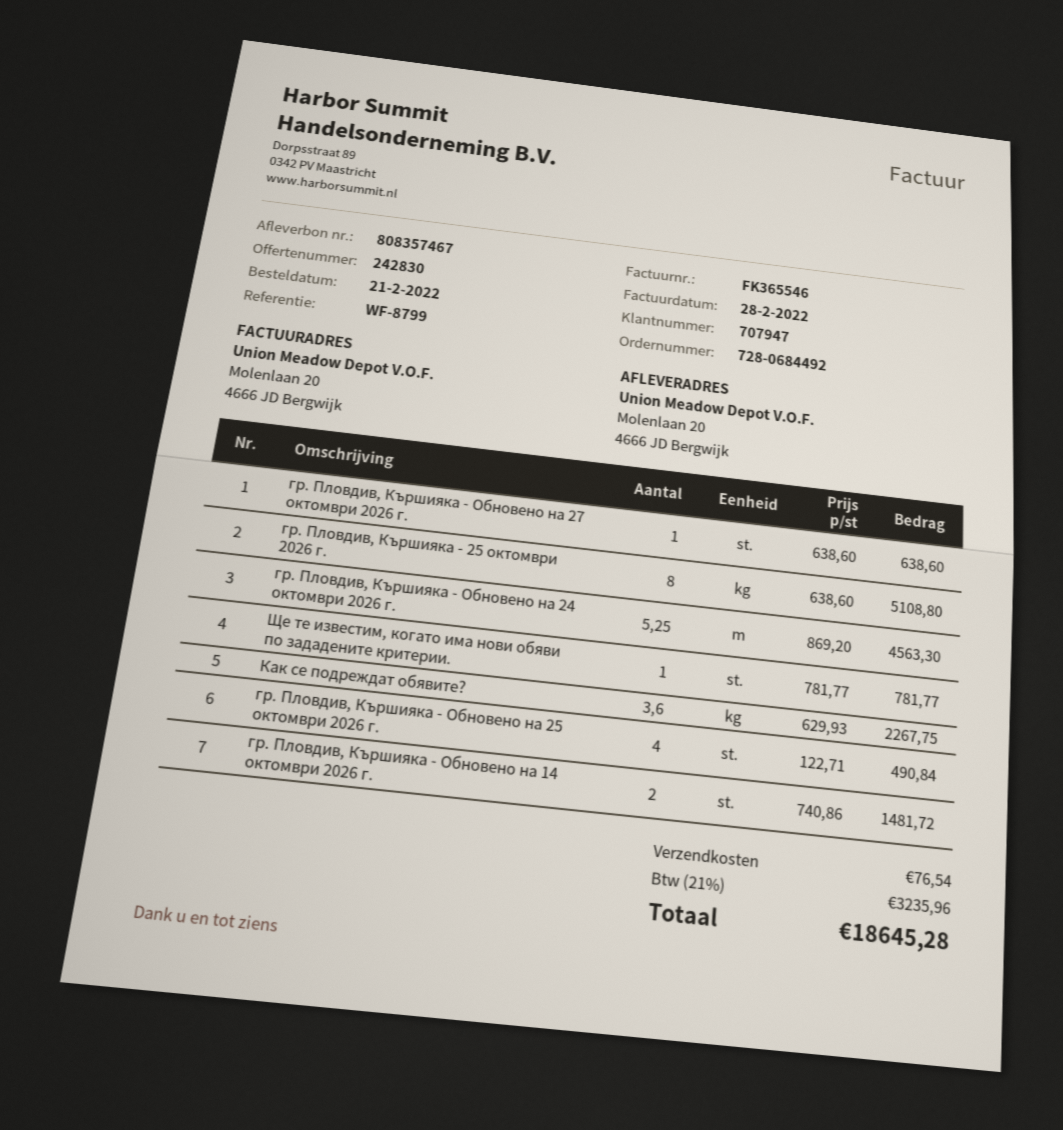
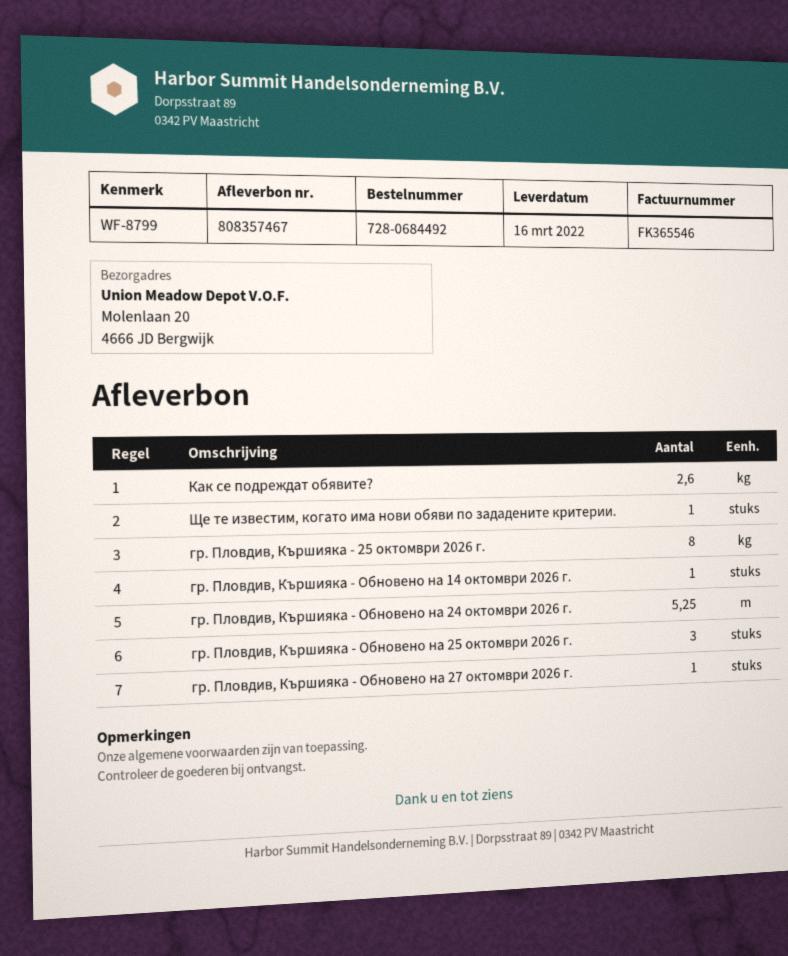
Как се подреждат обявите?: 3.6 -> 2.6
гр. Пловдив, Кършияка - Обновено на 25 октомври 2026 г.: 4 -> 3
гр. Пловдив, Кършияка - Обновено на 14 октомври 2026 г.: 2 -> 1

